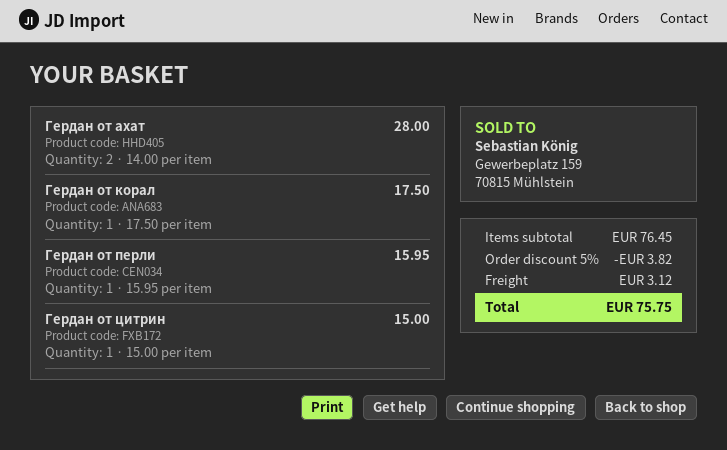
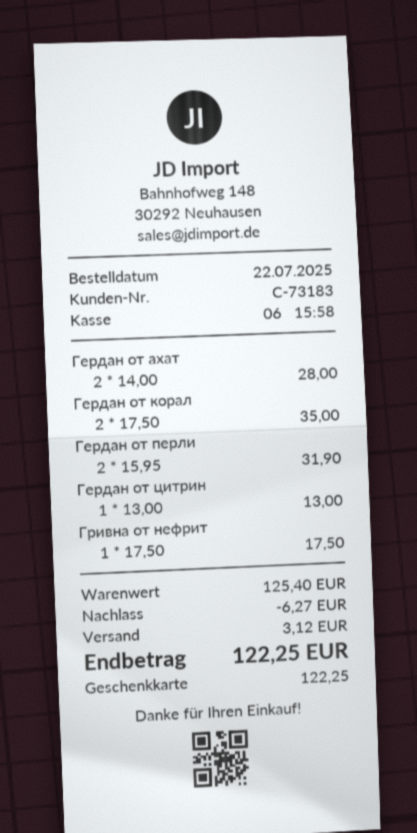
Гердан от корал: 1 x 17.50 = 17.50 -> 2 x 17.50 = 35.00
Гердан от перли: 1 x 15.95 = 15.95 -> 2 x 15.95 = 31.90
Гердан от цитрин: 1 x 15.00 = 15.00 -> 1 x 13.00 = 13.00
Гривна от нефрит: none -> 1 x 17.50 = 17.50
subtotal: 76.45 -> 125.40
discount: 3.82 -> 6.27
total: 75.75 -> 122.25

